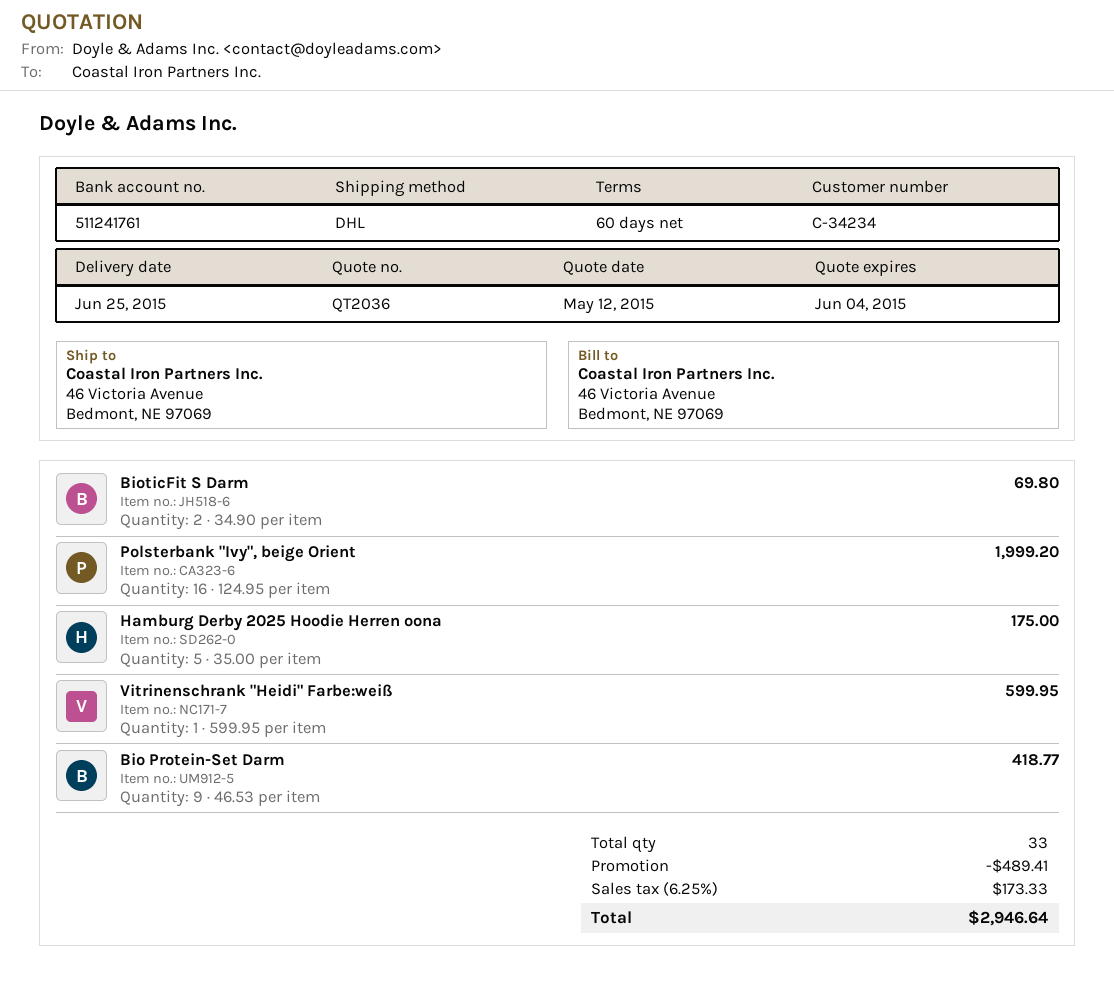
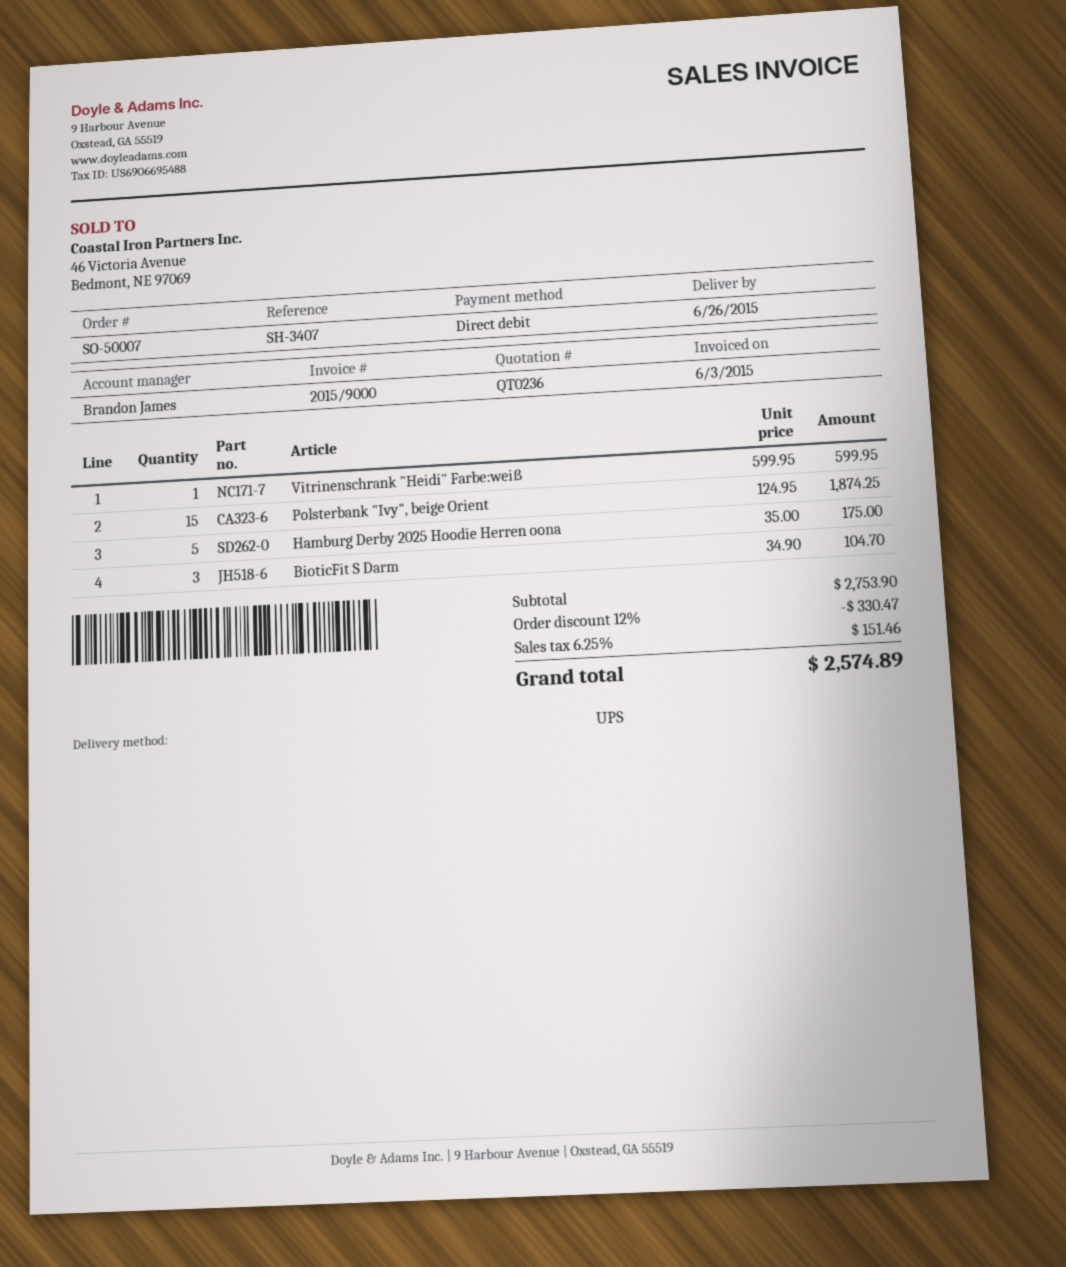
quote number: QT2036 -> QT0236
delivery date: 2015-06-25 -> 2015-06-26
shipping method: DHL -> UPS
BioticFit S Darm: 2 x 34.90 = 69.80 -> 3 x 34.90 = 104.70
Polsterbank "Ivy", beige Orient: 16 x 124.95 = 1999.20 -> 15 x 124.95 = 1874.25
Bio Protein-Set Darm: 9 x 46.53 = 418.77 -> none
discount: 489.41 -> 330.47
tax: 6.25% = 173.33 -> 6.25% = 151.46
total: 2946.64 -> 2574.89

